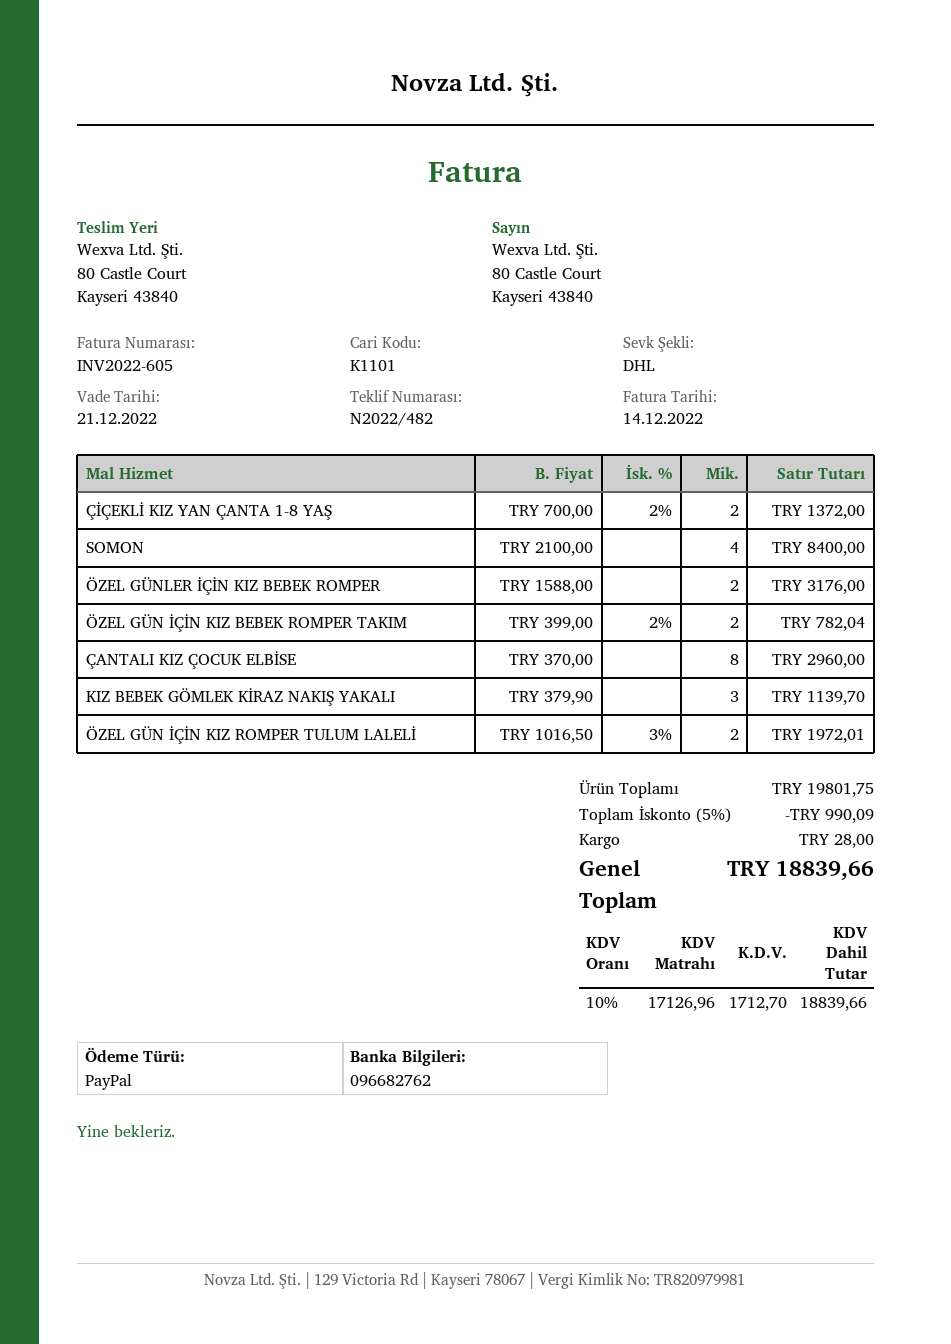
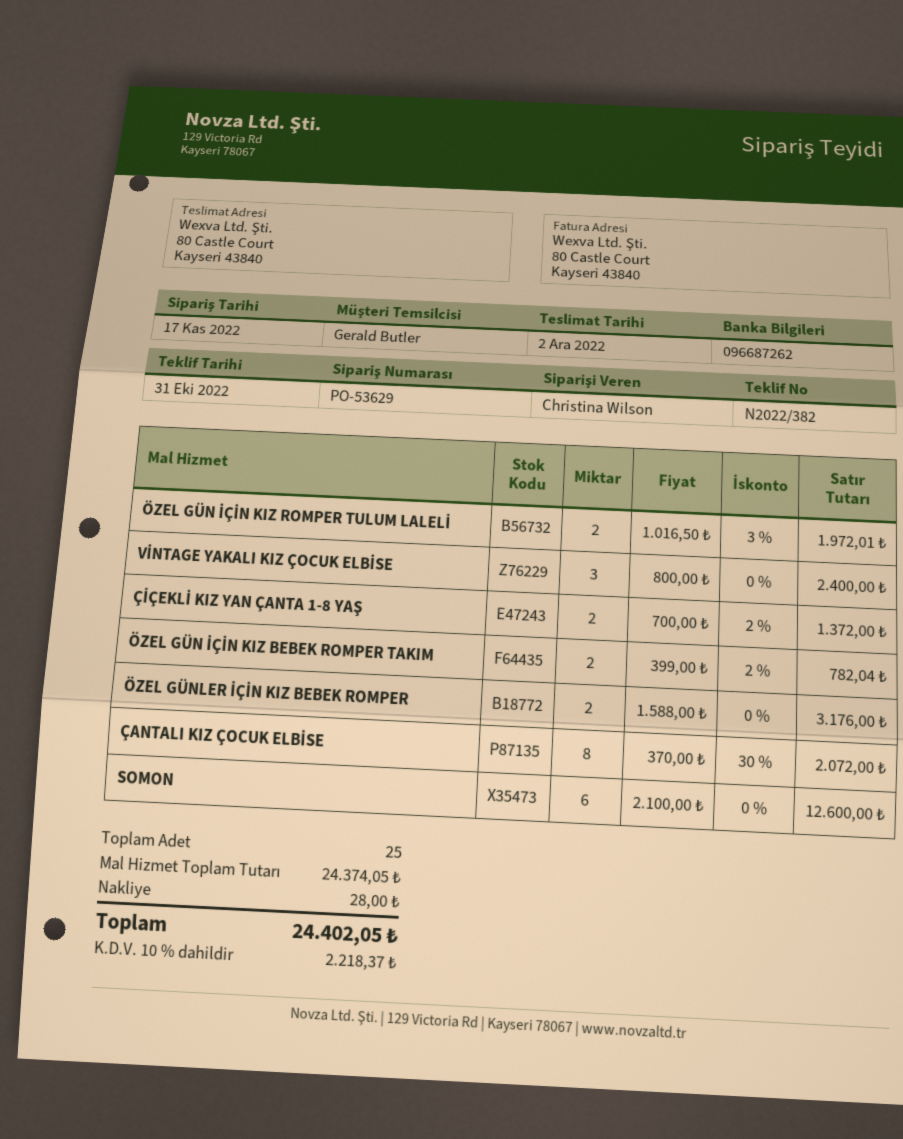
quote number: N2022/482 -> N2022/382
bank account: 096682762 -> 096687262
SOMON: 4 x 2100.00 = 8400.00 -> 6 x 2100.00 = 12600.00
ÇANTALI KIZ ÇOCUK ELBİSE: 8 x 370.00 = 2960.00 -> 8 x 370.00 - 30% = 2072.00
KIZ BEBEK GÖMLEK KİRAZ NAKIŞ YAKALI: 3 x 379.90 = 1139.70 -> none
VİNTAGE YAKALI KIZ ÇOCUK ELBİSE: none -> 3 x 800.00 = 2400.00
subtotal: 19801.75 -> 24374.05
discount: 5% = 990.09 -> none
tax: 10% = 1712.70 -> 10% = 2218.37
total: 18839.66 -> 24402.05

